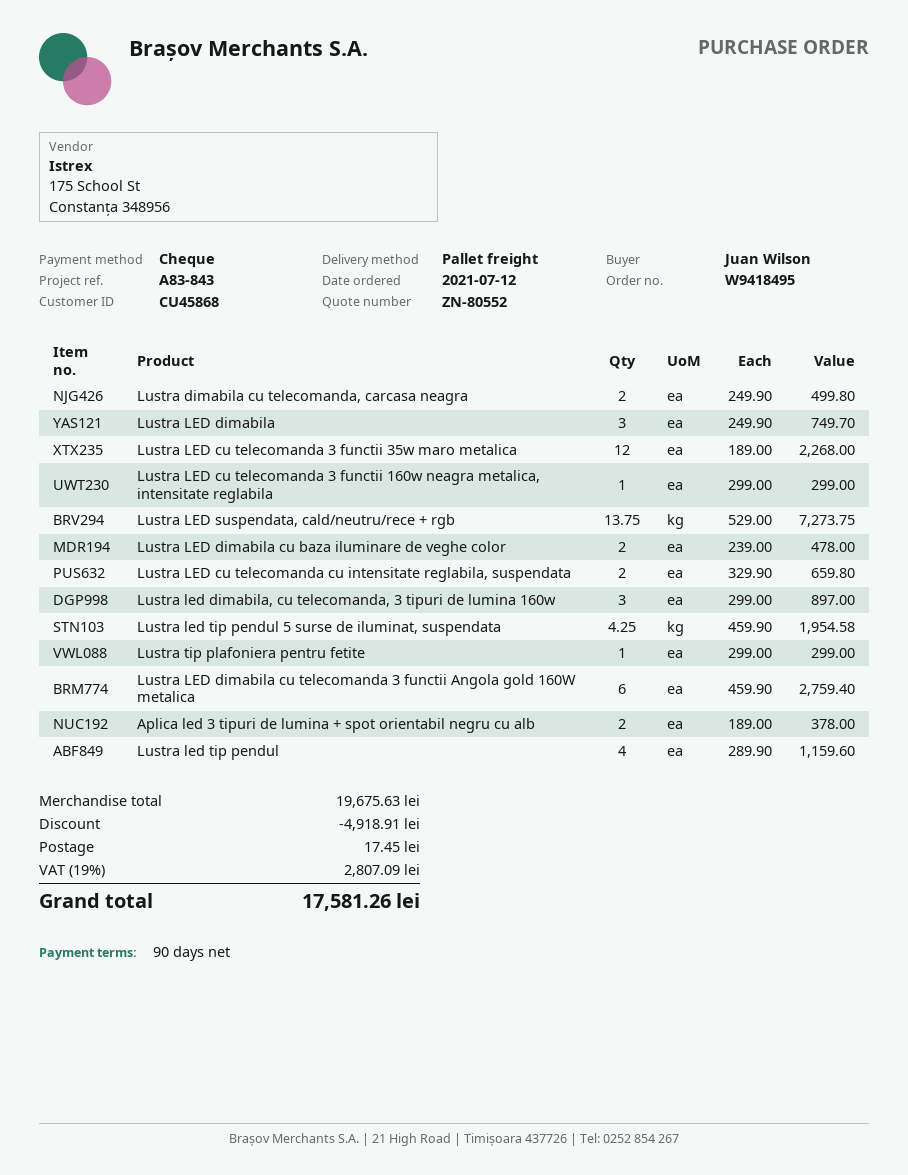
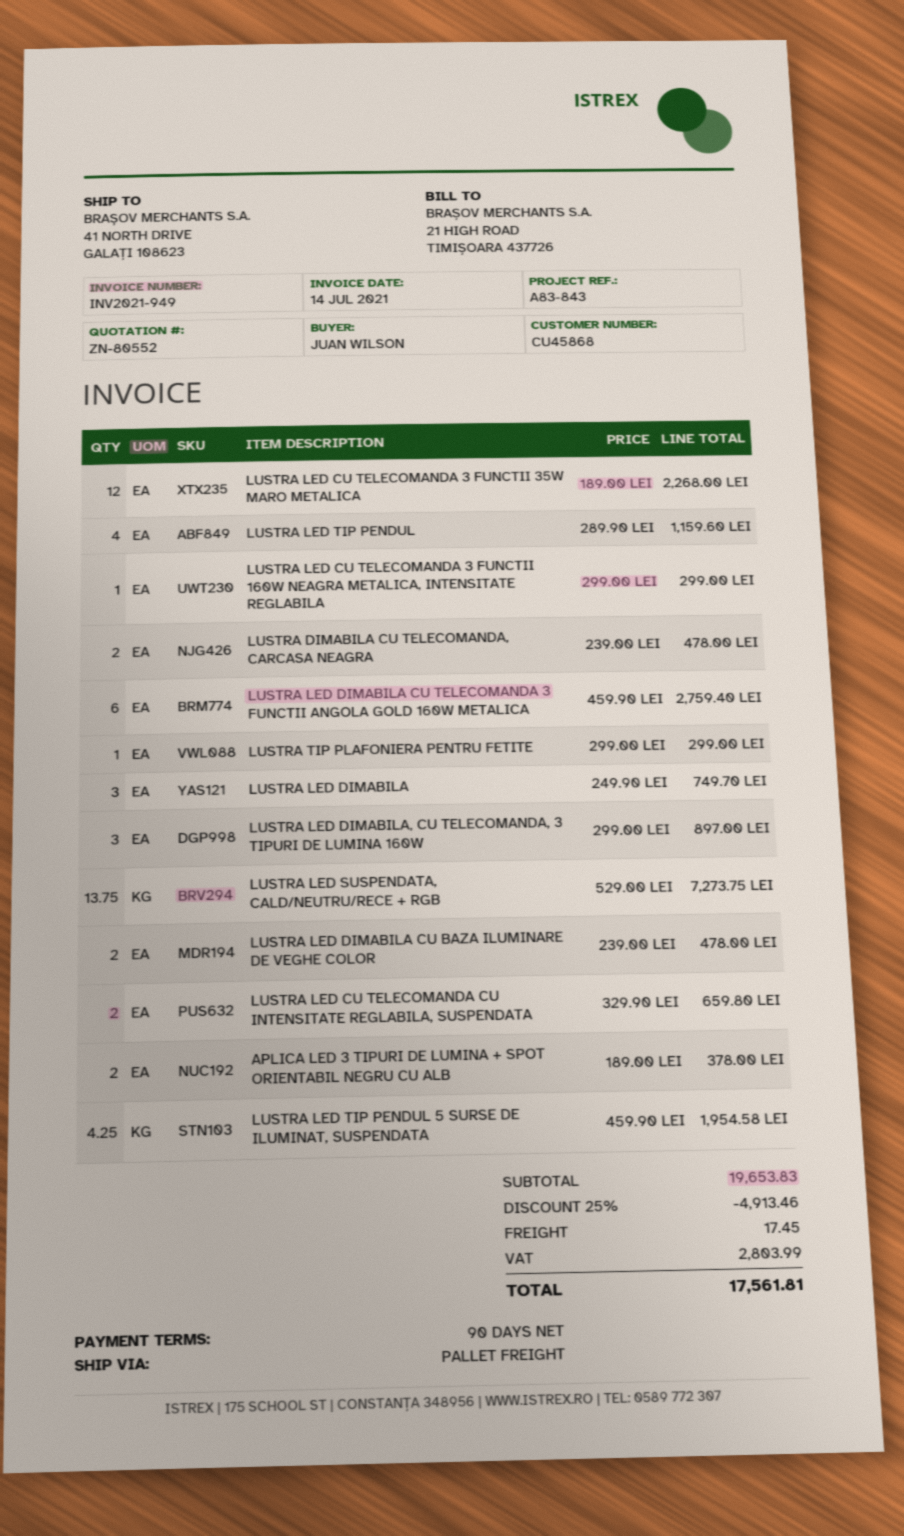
Lustra dimabila cu telecomanda, carcasa neagra: 2 x 249.90 = 499.80 -> 2 x 239.00 = 478.00
subtotal: 19675.63 -> 19653.83
discount: 4918.91 -> 4913.46
tax: 2807.09 -> 2803.99
total: 17581.26 -> 17561.81

